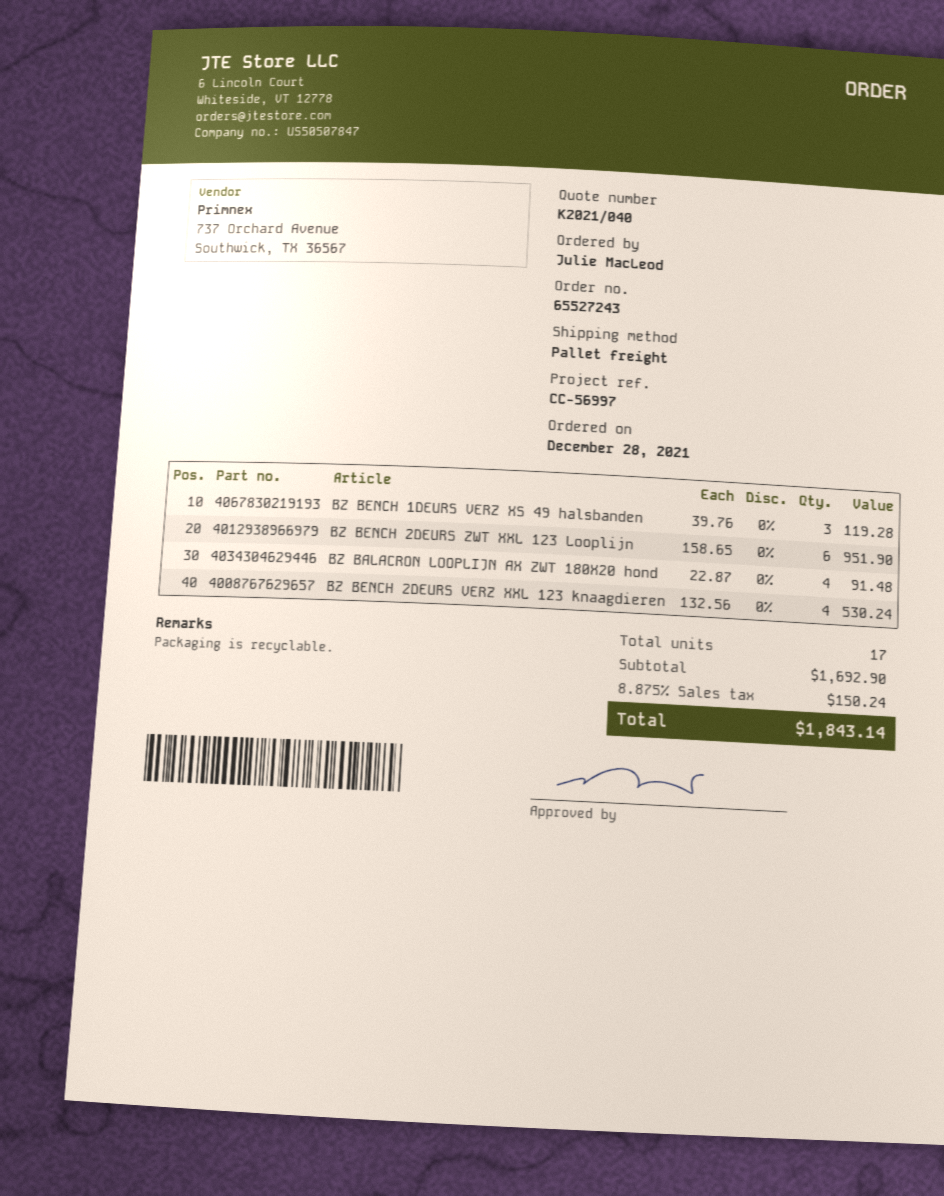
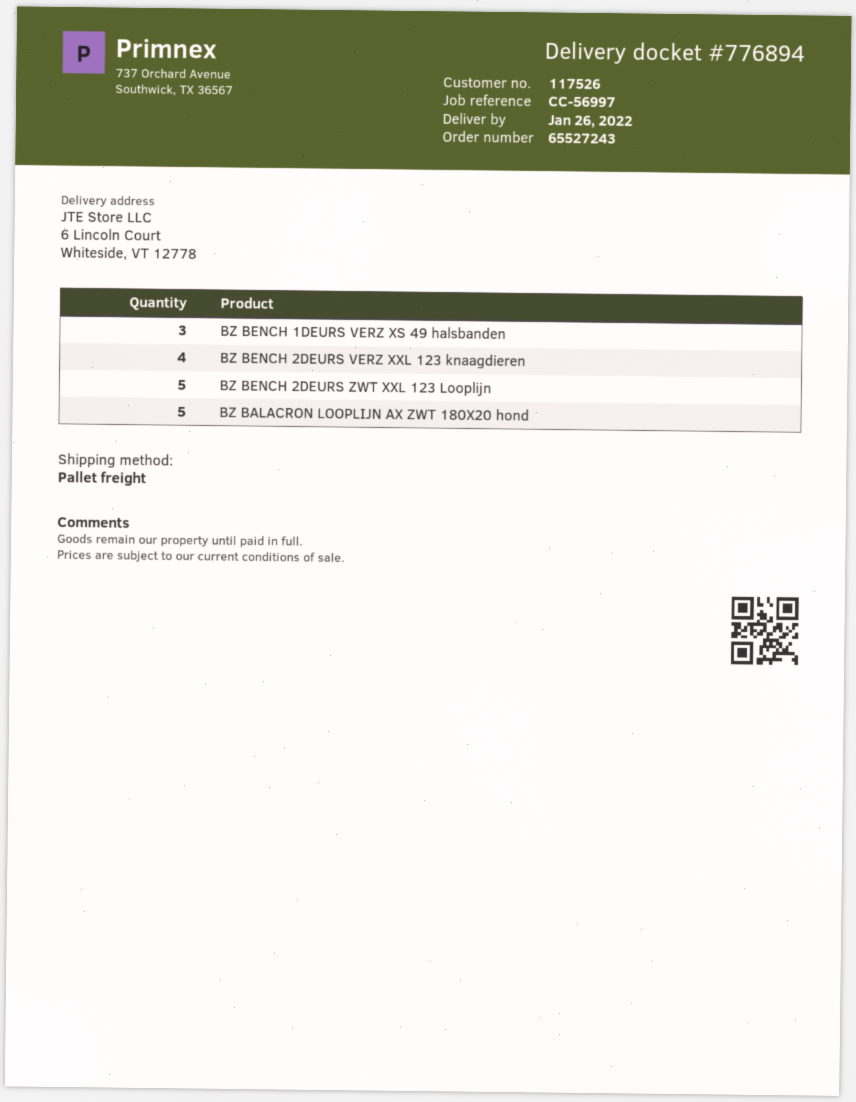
BZ BENCH 2DEURS ZWT XXL 123 Looplijn: 6 -> 5
BZ BALACRON LOOPLIJN AX ZWT 180X20 hond: 4 -> 5

